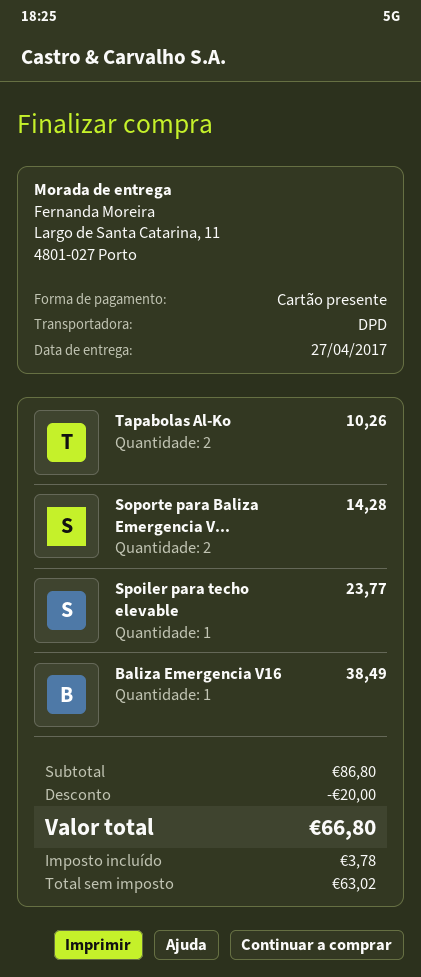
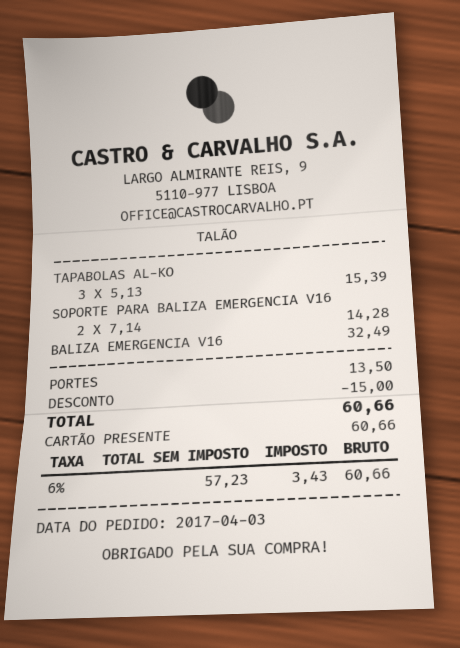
Tapabolas Al-Ko: 2 for 10.26 -> 3 for 15.39
Spoiler para techo elevable: 1 for 23.77 -> none
Baliza Emergencia V16: 1 for 38.49 -> 1 for 32.49
discount: 20.00 -> 15.00
shipping: none -> 13.50
net: 63.02 -> 57.23
tax: 3.78 -> 3.43
total: 66.80 -> 60.66

